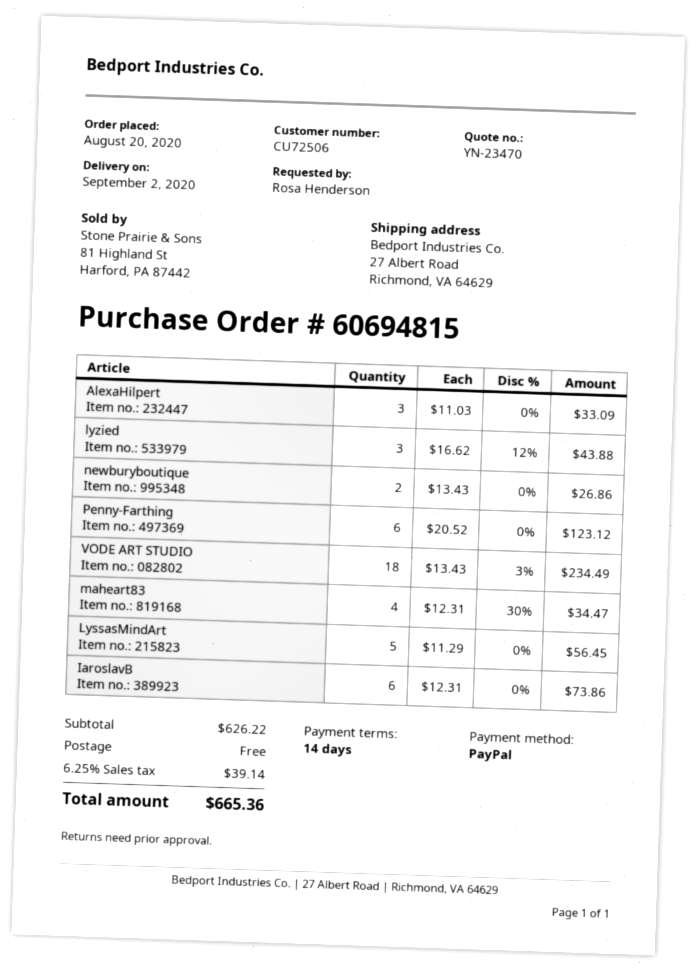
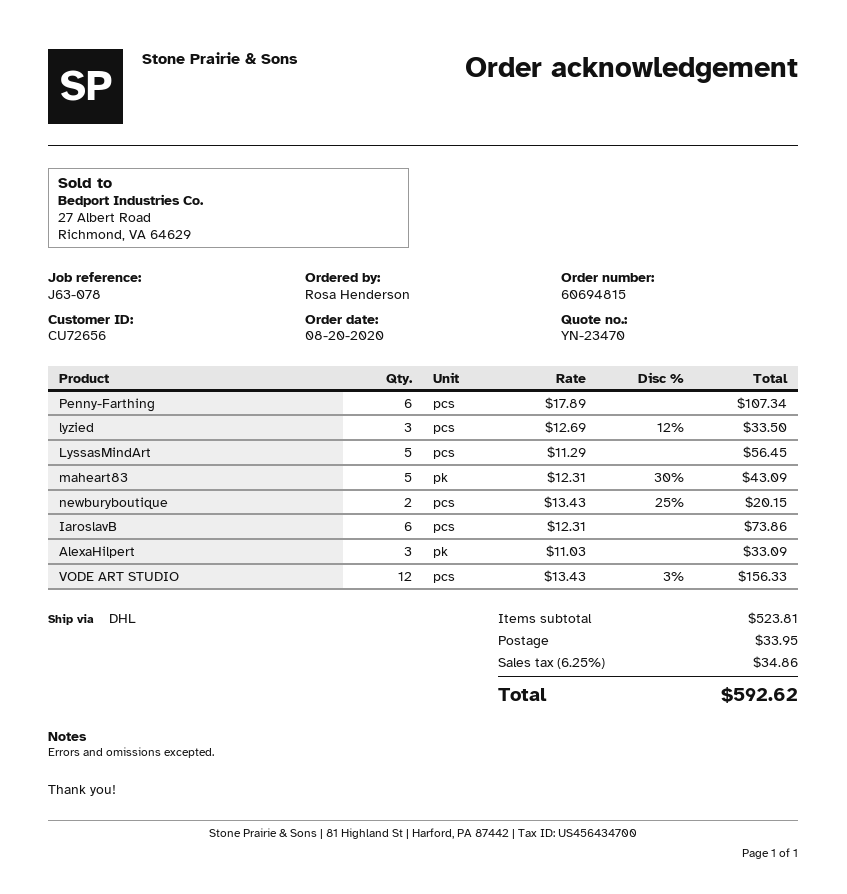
customer number: CU72506 -> CU72656
lyzied: 3 x 16.62 - 12% = 43.88 -> 3 x 12.69 - 12% = 33.50
newburyboutique: 2 x 13.43 = 26.86 -> 2 x 13.43 - 25% = 20.15
Penny-Farthing: 6 x 20.52 = 123.12 -> 6 x 17.89 = 107.34
VODE ART STUDIO: 18 x 13.43 - 3% = 234.49 -> 12 x 13.43 - 3% = 156.33
maheart83: 4 x 12.31 - 30% = 34.47 -> 5 x 12.31 - 30% = 43.09
subtotal: 626.22 -> 523.81
shipping: 0.00 -> 33.95
tax: 6.25% = 39.14 -> 6.25% = 34.86
total: 665.36 -> 592.62

